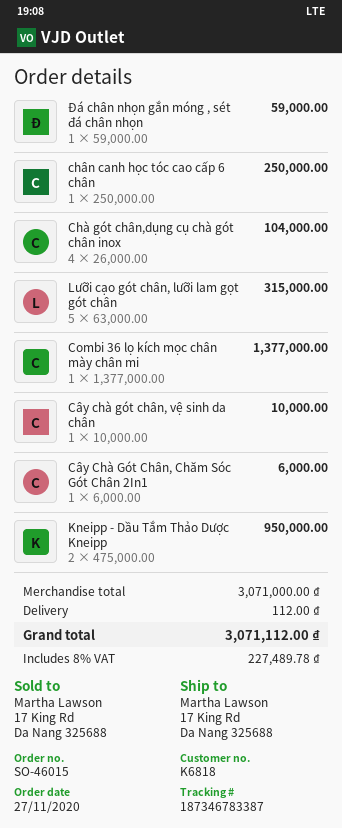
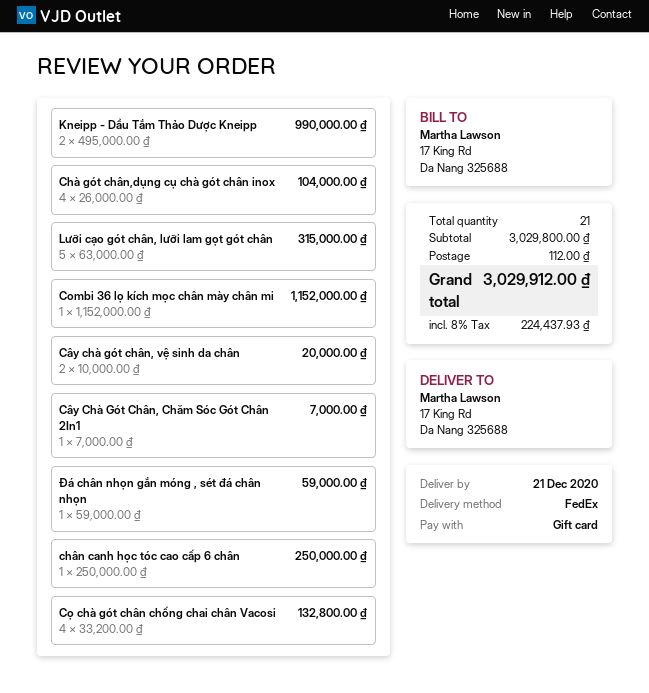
Combi 36 lọ kích mọc chân mày chân mi: 1 x 1377000.00 = 1377000.00 -> 1 x 1152000.00 = 1152000.00
Cây chà gót chân, vệ sinh da chân: 1 x 10000.00 = 10000.00 -> 2 x 10000.00 = 20000.00
Cây Chà Gót Chân, Chăm Sóc Gót Chân 2In1: 1 x 6000.00 = 6000.00 -> 1 x 7000.00 = 7000.00
Kneipp - Dầu Tắm Thảo Dược Kneipp: 2 x 475000.00 = 950000.00 -> 2 x 495000.00 = 990000.00
Cọ chà gót chân chống chai chân Vacosi: none -> 4 x 33200.00 = 132800.00
subtotal: 3071000.00 -> 3029800.00
tax: 8% = 227489.78 -> 8% = 224437.93
total: 3071112.00 -> 3029912.00

